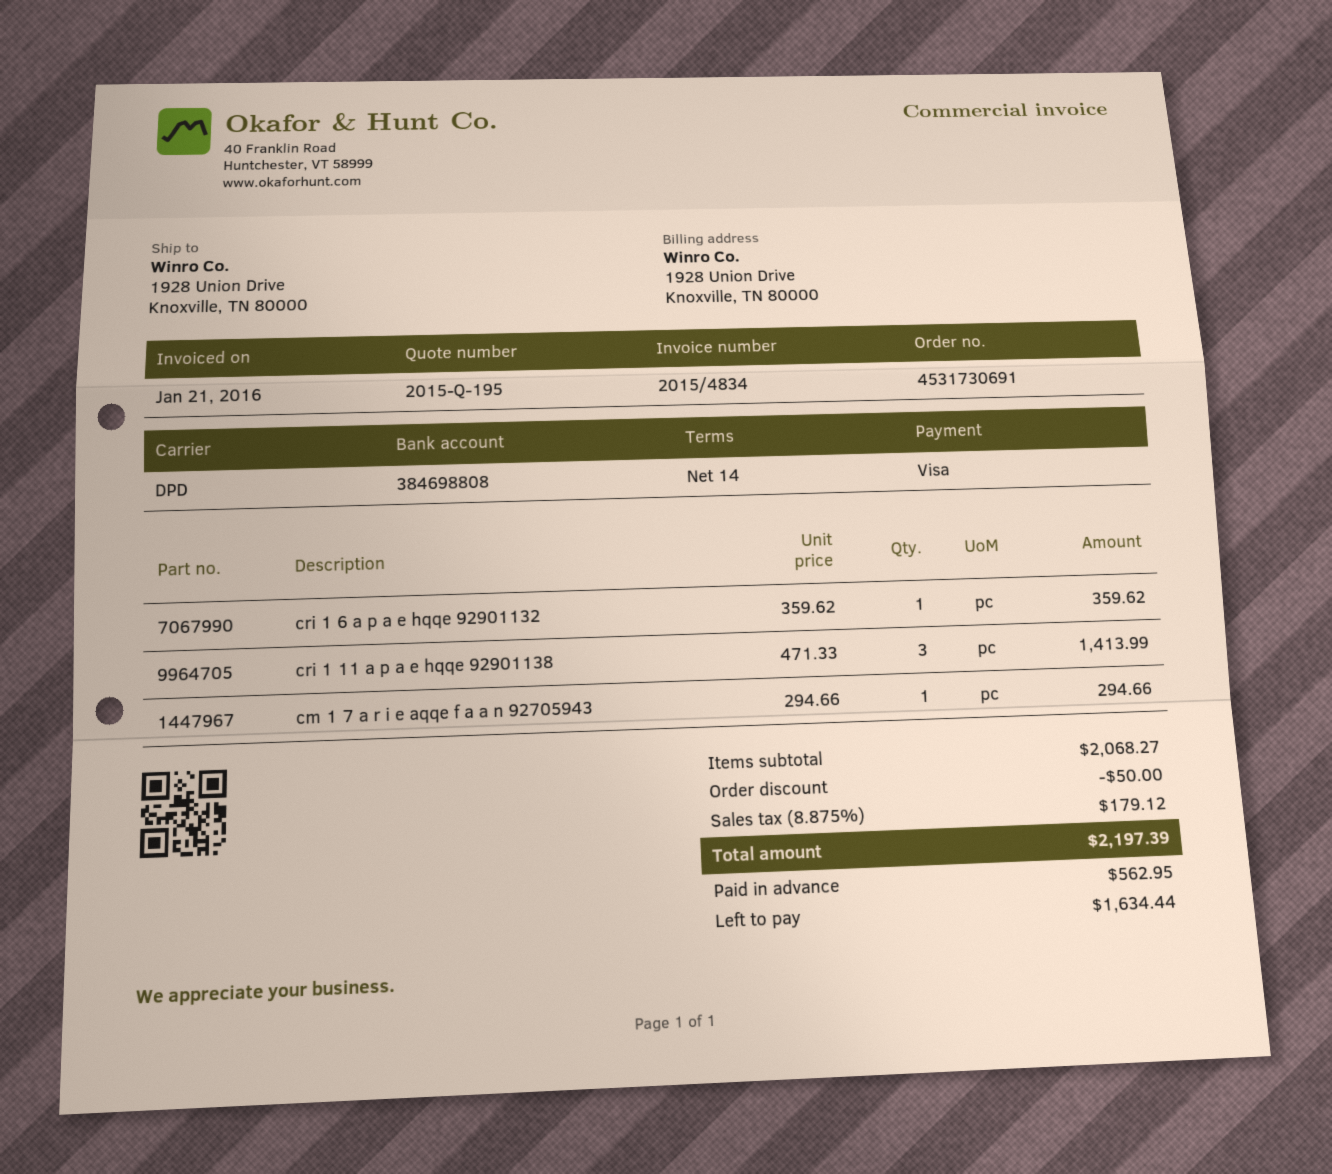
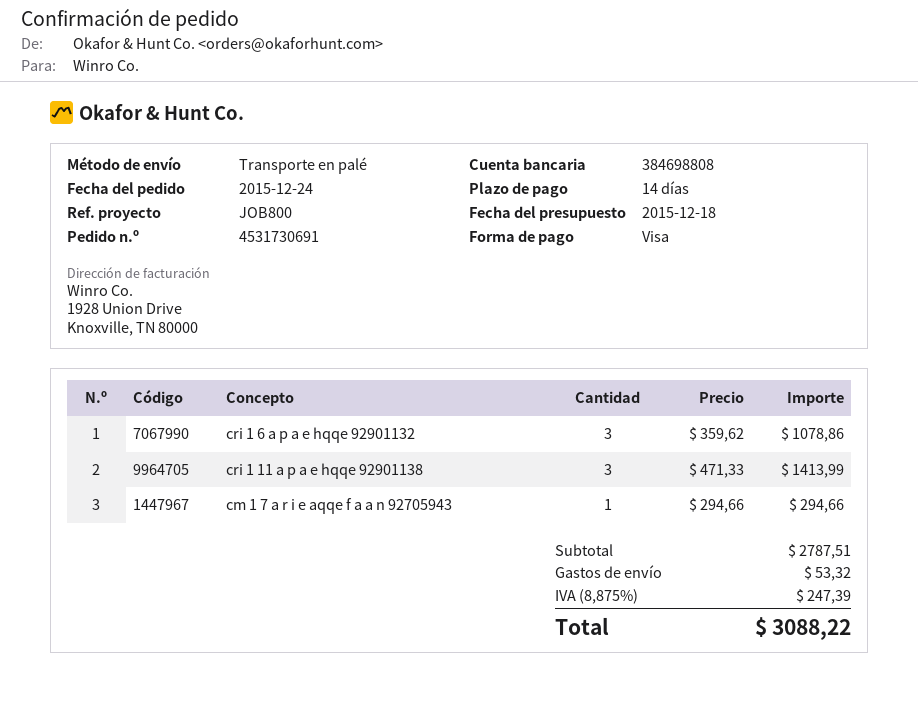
shipping method: DPD -> pallet freight
cri 1 6 a p a e hqqe 92901132: 1 x 359.62 = 359.62 -> 3 x 359.62 = 1078.86
subtotal: 2068.27 -> 2787.51
discount: 50.00 -> none
shipping: none -> 53.32
tax: 8.875% = 179.12 -> 8.875% = 247.39
total: 2197.39 -> 3088.22

